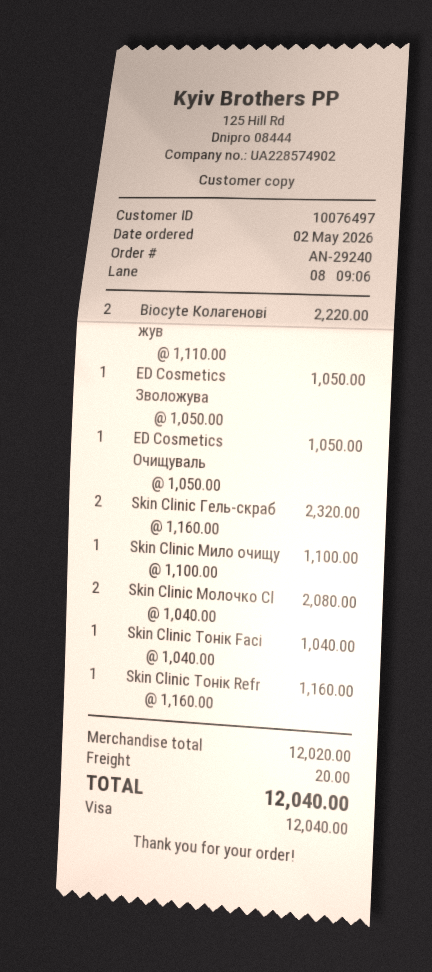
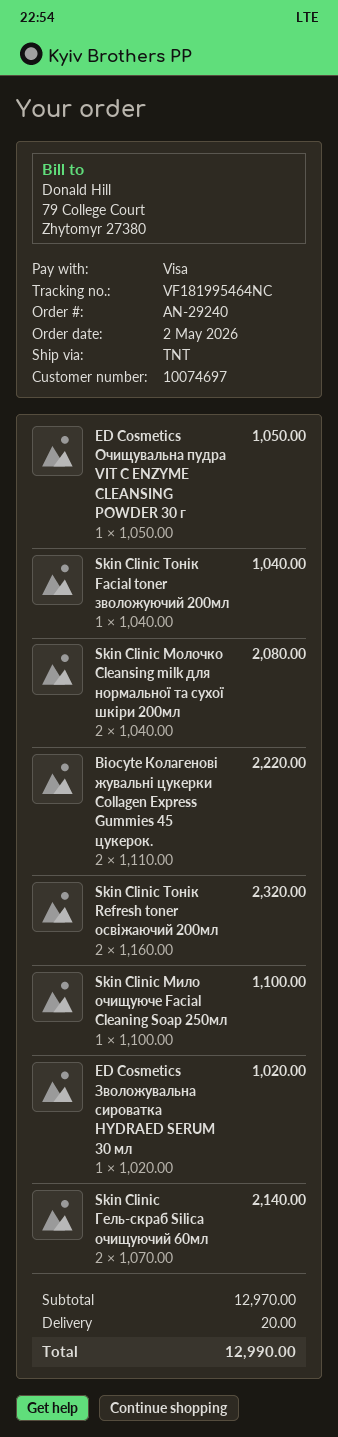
customer number: 10076497 -> 10074697
ED Cosmetics Зволожува: 1 x 1050.00 = 1050.00 -> 1 x 1020.00 = 1020.00
Skin Clinic Гель-скраб: 2 x 1160.00 = 2320.00 -> 2 x 1070.00 = 2140.00
Skin Clinic Тонік Refr: 1 x 1160.00 = 1160.00 -> 2 x 1160.00 = 2320.00
subtotal: 12020.00 -> 12970.00
total: 12040.00 -> 12990.00

